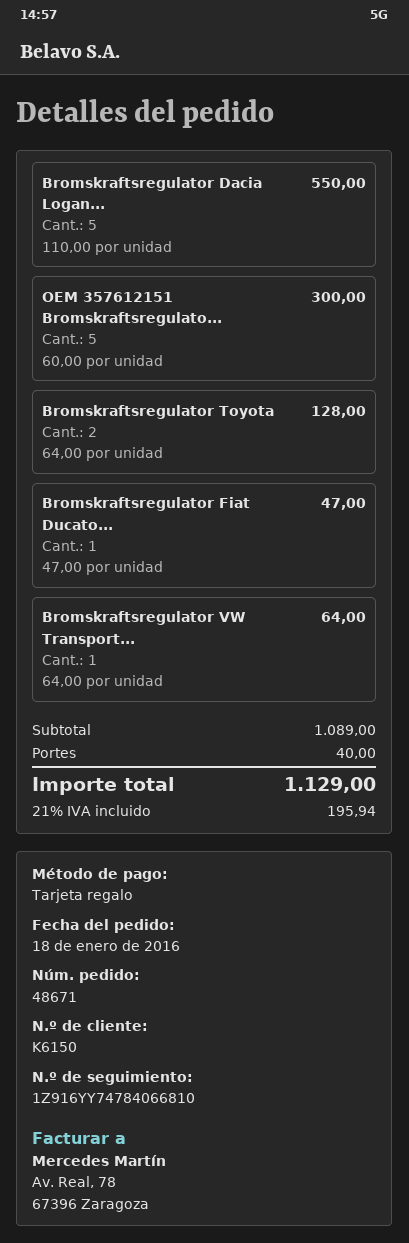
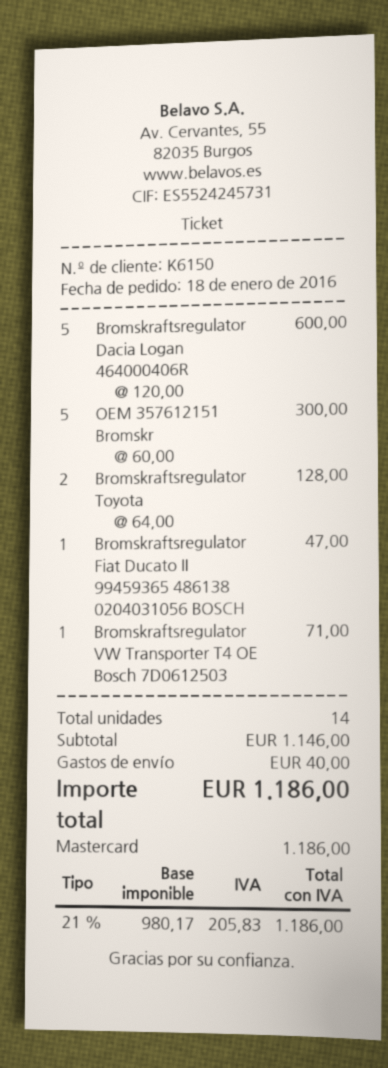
payment method: gift card -> Mastercard
Bromskraftsregulator Dacia Logan...: 5 x 110.00 = 550.00 -> 5 x 120.00 = 600.00
Bromskraftsregulator VW Transport...: 1 x 64.00 = 64.00 -> 1 x 71.00 = 71.00
subtotal: 1089.00 -> 1146.00
tax: 21% = 195.94 -> 21% = 205.83
total: 1129.00 -> 1186.00

